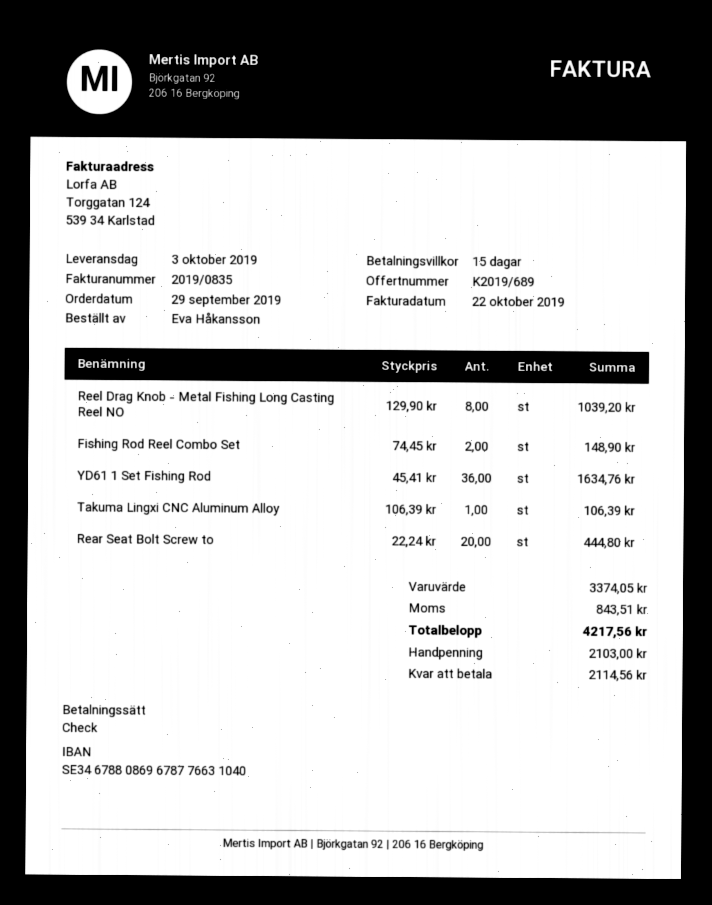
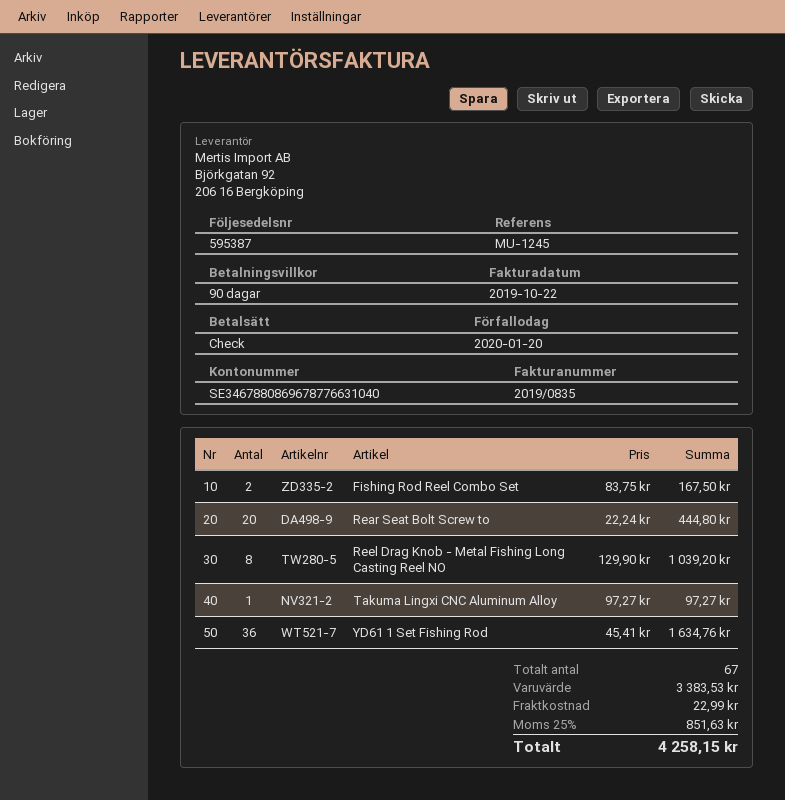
payment terms: 15 days -> 90 days
Fishing Rod Reel Combo Set: 2 x 74.45 = 148.90 -> 2 x 83.75 = 167.50
Takuma Lingxi CNC Aluminum Alloy: 1 x 106.39 = 106.39 -> 1 x 97.27 = 97.27
subtotal: 3374.05 -> 3383.53
shipping: none -> 22.99
tax: 843.51 -> 851.63
total: 4217.56 -> 4258.15

